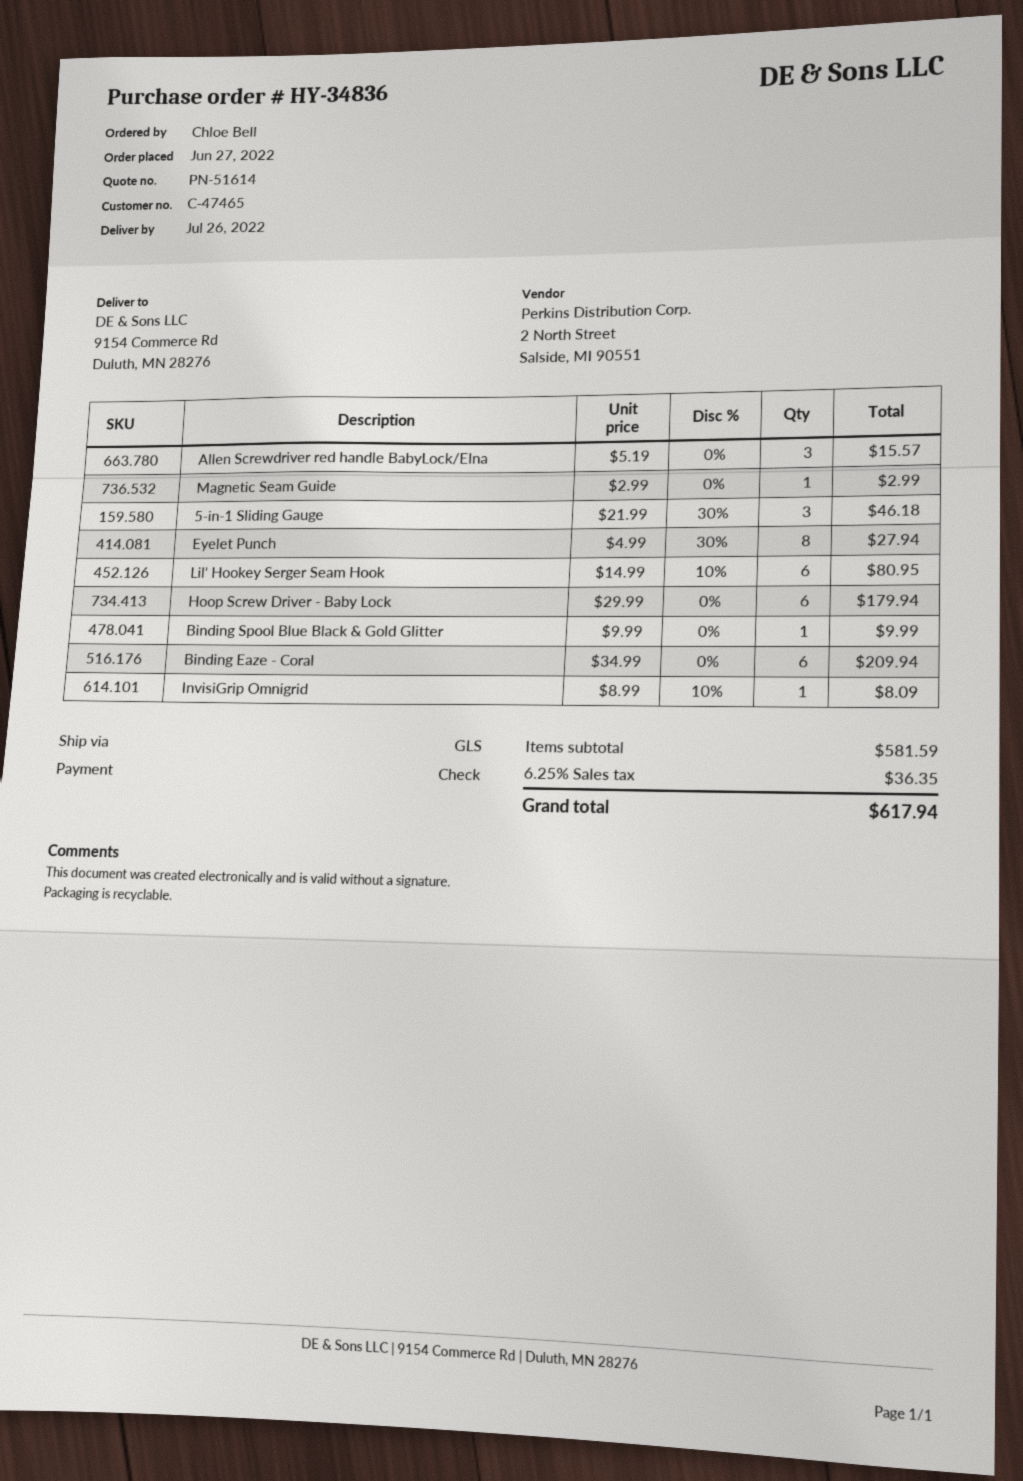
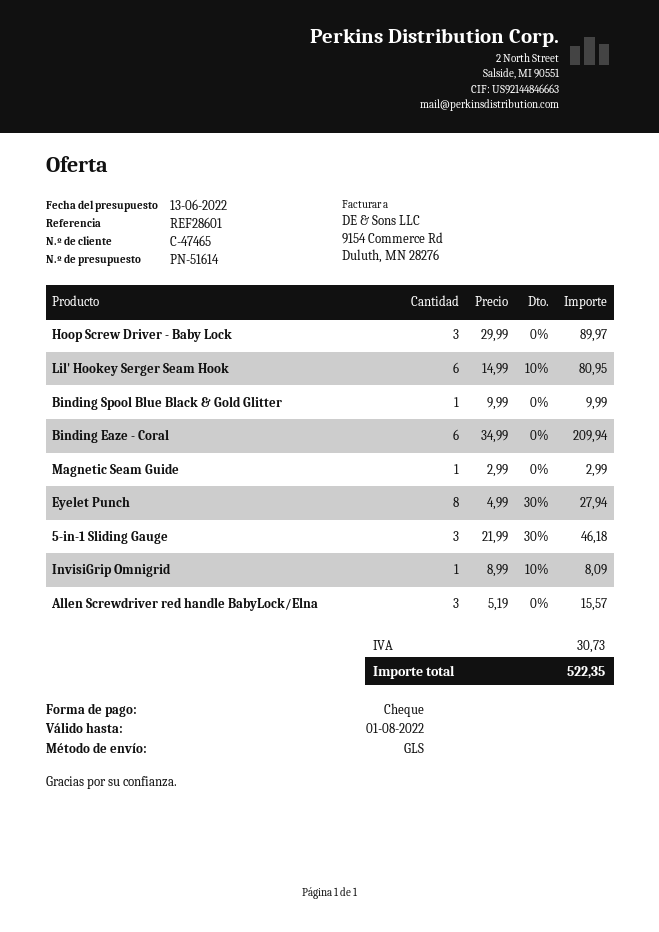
Hoop Screw Driver - Baby Lock: 6 x 29.99 = 179.94 -> 3 x 29.99 = 89.97
tax: 36.35 -> 30.73
total: 617.94 -> 522.35

